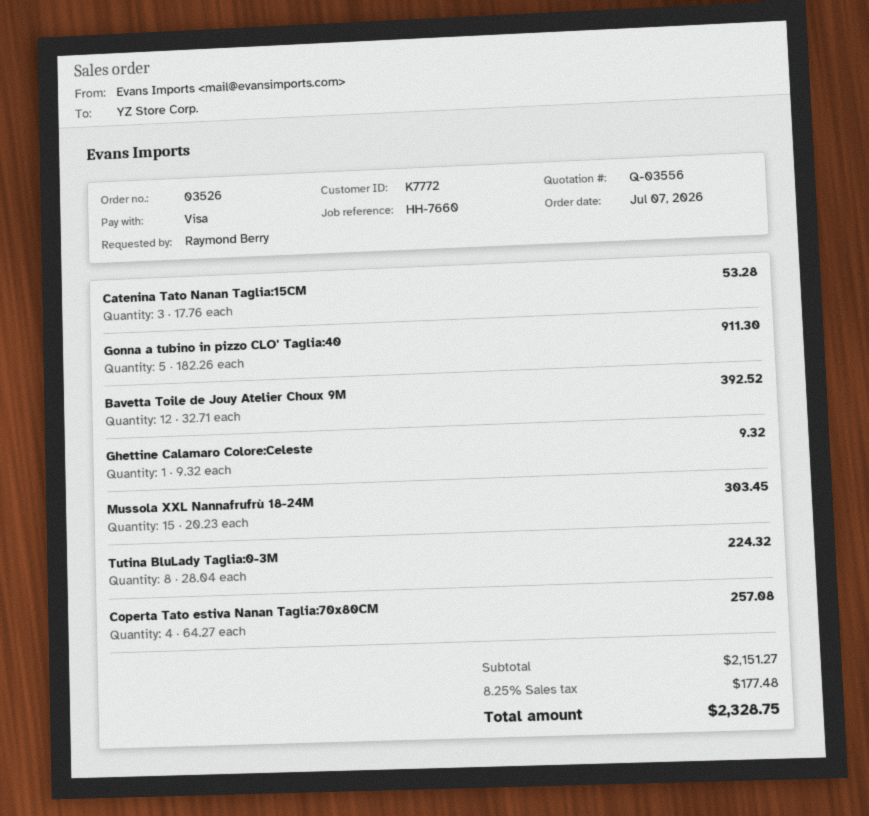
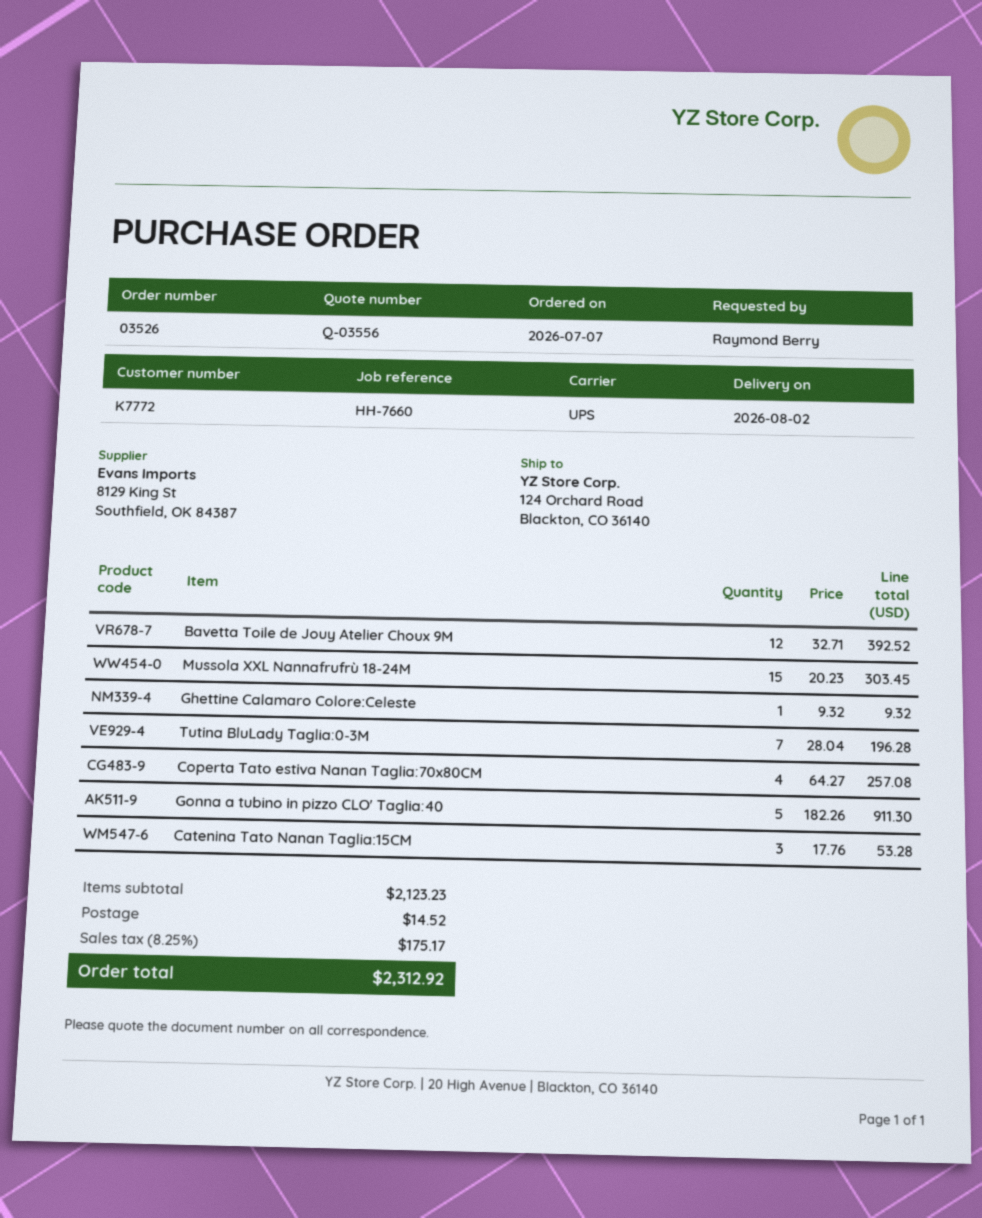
Tutina BluLady Taglia:0-3M: 8 x 28.04 = 224.32 -> 7 x 28.04 = 196.28
subtotal: 2151.27 -> 2123.23
shipping: none -> 14.52
tax: 8.25% = 177.48 -> 8.25% = 175.17
total: 2328.75 -> 2312.92

